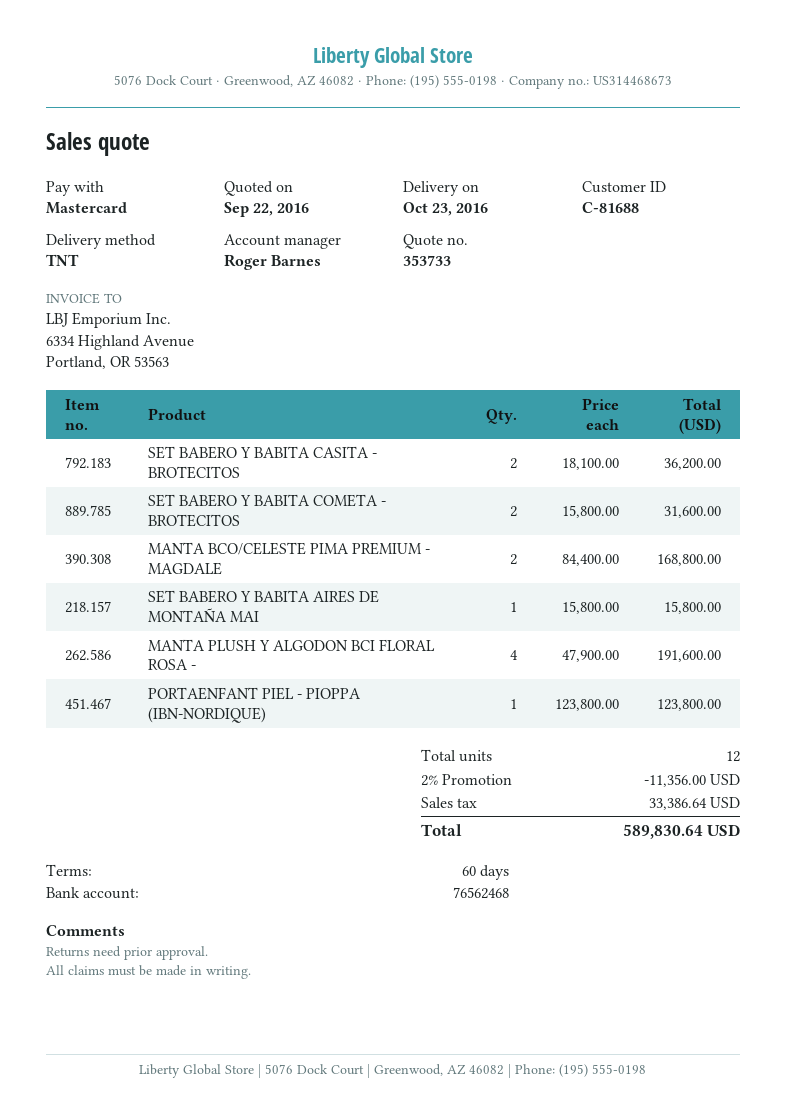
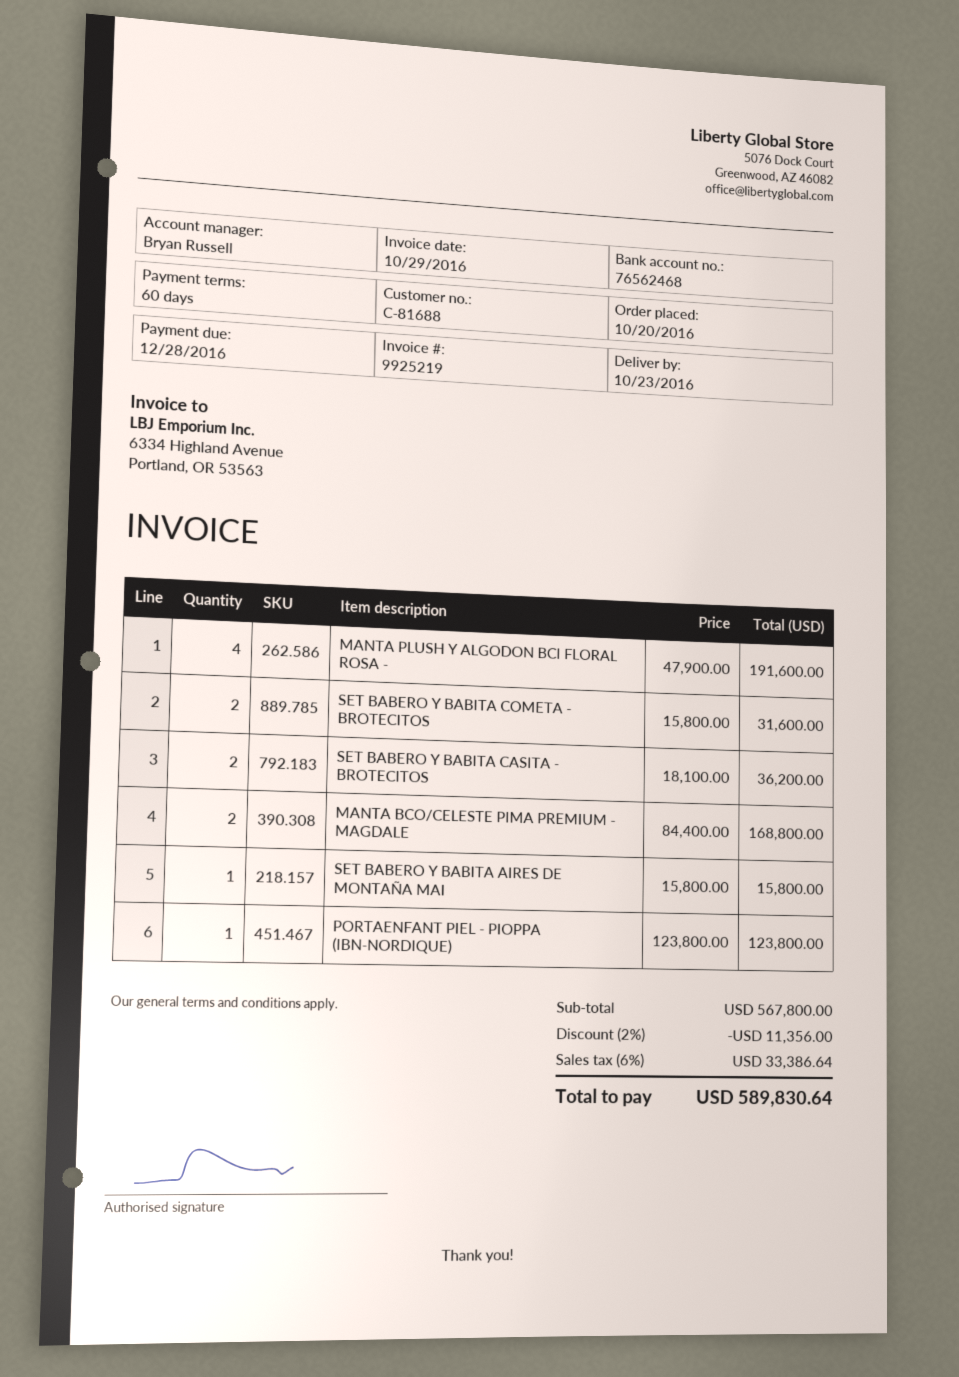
sales rep: Roger Barnes -> Bryan Russell

